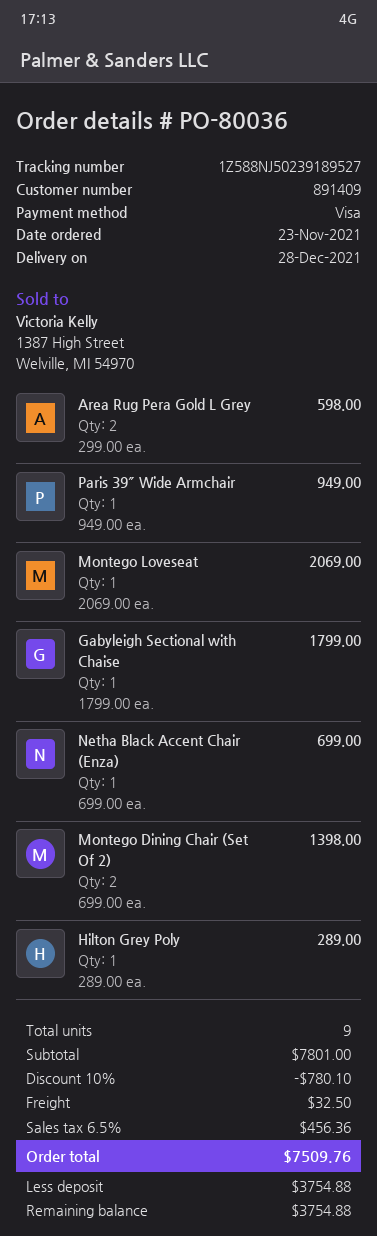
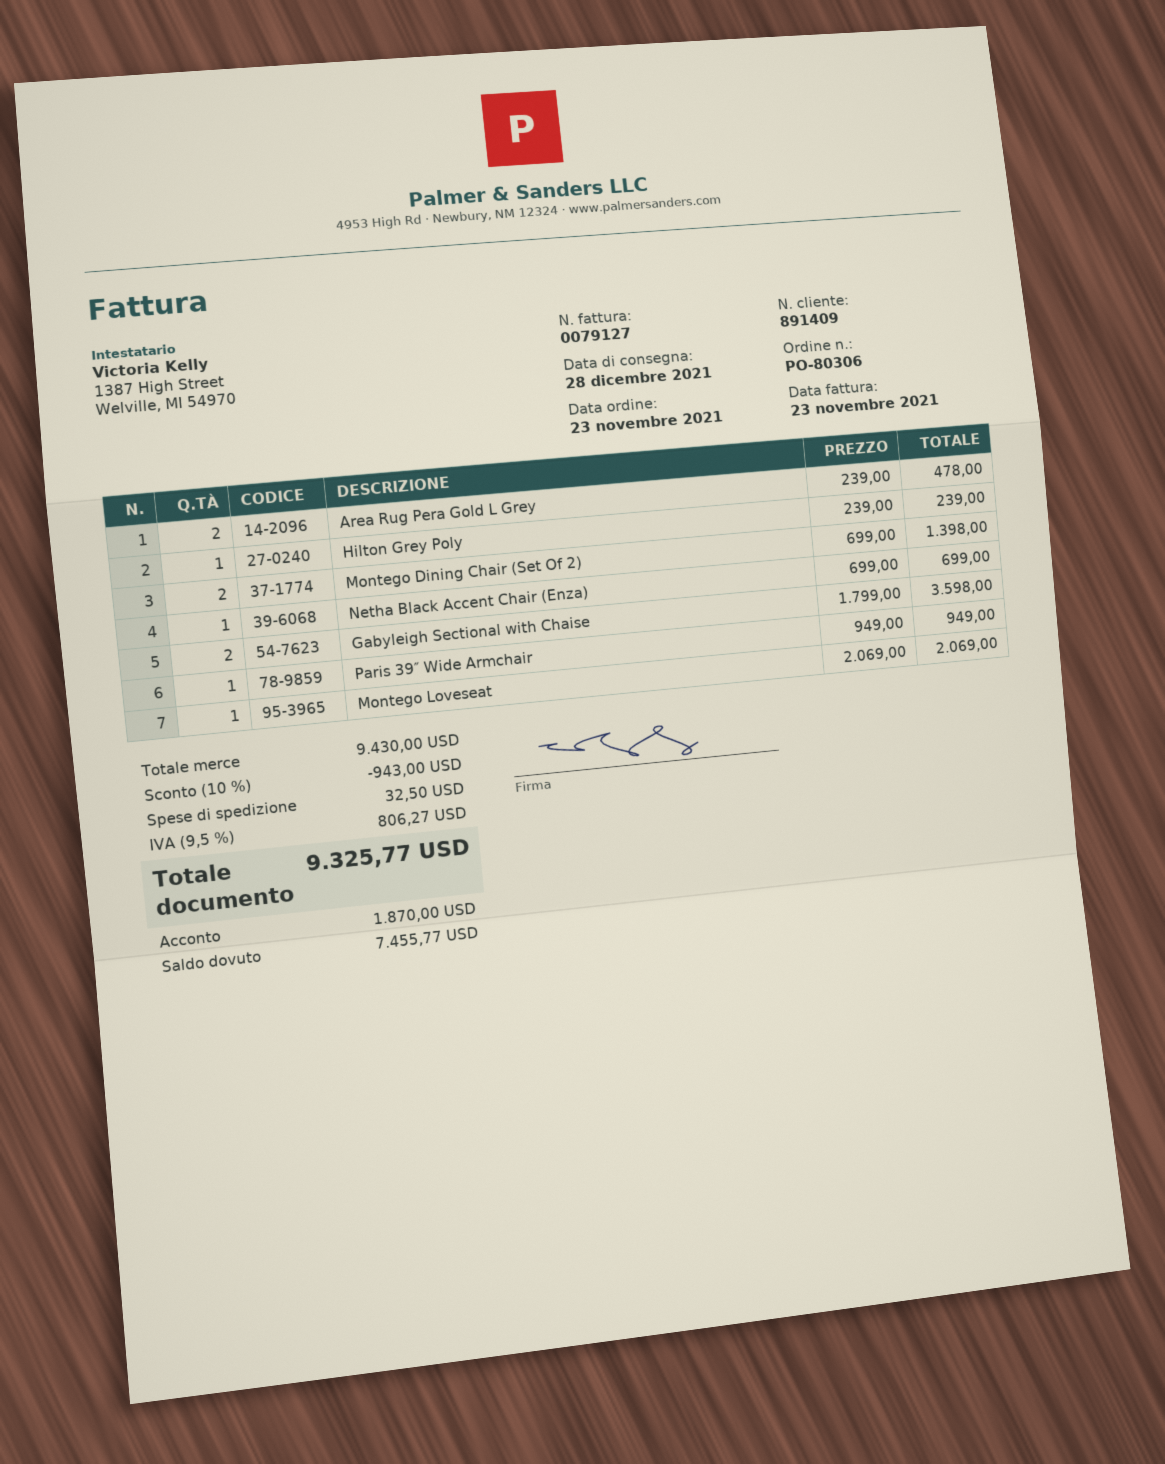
order number: PO-80036 -> PO-80306
Area Rug Pera Gold L Grey: 2 x 299.00 = 598.00 -> 2 x 239.00 = 478.00
Gabyleigh Sectional with Chaise: 1 x 1799.00 = 1799.00 -> 2 x 1799.00 = 3598.00
Hilton Grey Poly: 1 x 289.00 = 289.00 -> 1 x 239.00 = 239.00
subtotal: 7801.00 -> 9430.00
discount: 10% = 780.10 -> 10% = 943.00
tax: 6.5% = 456.36 -> 9.5% = 806.27
total: 7509.76 -> 9325.77
deposit: 3754.88 -> 1870.00
balance: 3754.88 -> 7455.77

